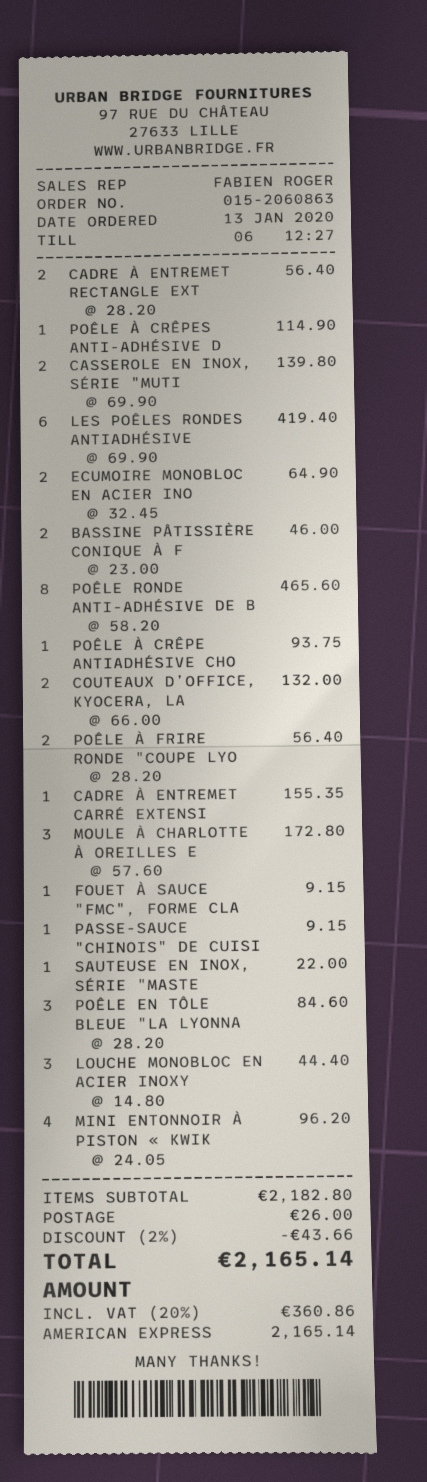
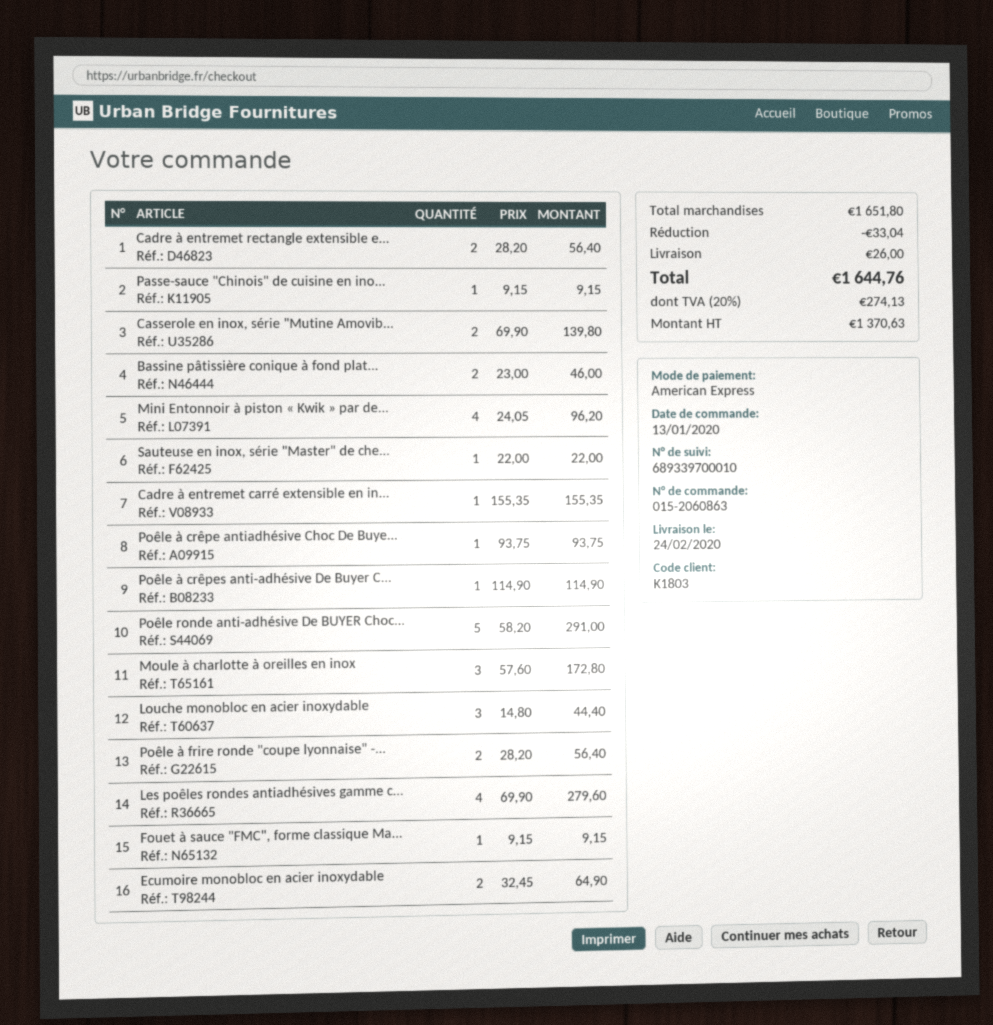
LES POÊLES RONDES ANTIADHÉSIVE: 6 x 69.90 = 419.40 -> 4 x 69.90 = 279.60
POÊLE RONDE ANTI-ADHÉSIVE DE B: 8 x 58.20 = 465.60 -> 5 x 58.20 = 291.00
COUTEAUX D’OFFICE, KYOCERA, LA: 2 x 66.00 = 132.00 -> none
POÊLE EN TÔLE BLEUE "LA LYONNA: 3 x 28.20 = 84.60 -> none
subtotal: 2182.80 -> 1651.80
discount: 43.66 -> 33.04
tax: 20% = 360.86 -> 20% = 274.13
total: 2165.14 -> 1644.76

